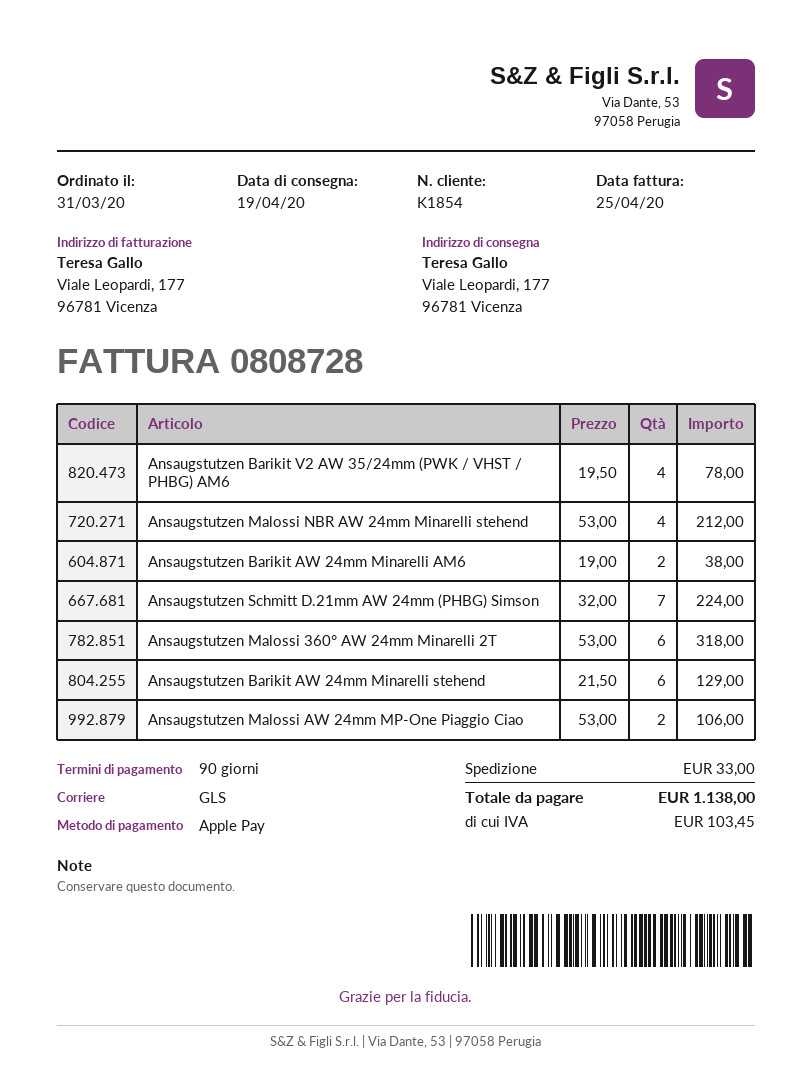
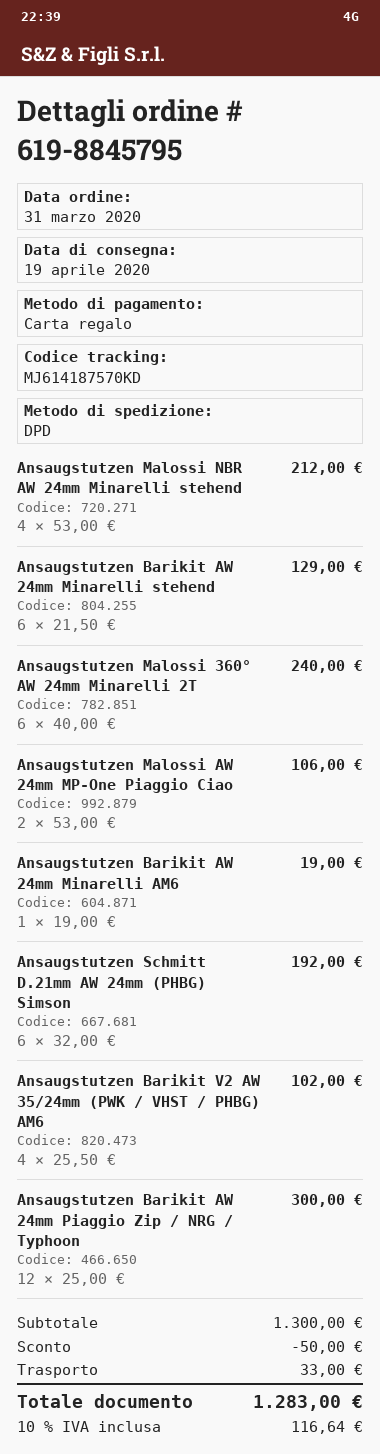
payment method: Apple Pay -> gift card
shipping method: GLS -> DPD
Ansaugstutzen Barikit V2 AW 35/24mm (PWK / VHST / PHBG) AM6: 4 x 19.50 = 78.00 -> 4 x 25.50 = 102.00
Ansaugstutzen Barikit AW 24mm Minarelli AM6: 2 x 19.00 = 38.00 -> 1 x 19.00 = 19.00
Ansaugstutzen Schmitt D.21mm AW 24mm (PHBG) Simson: 7 x 32.00 = 224.00 -> 6 x 32.00 = 192.00
Ansaugstutzen Malossi 360° AW 24mm Minarelli 2T: 6 x 53.00 = 318.00 -> 6 x 40.00 = 240.00
Ansaugstutzen Barikit AW 24mm Piaggio Zip / NRG / Typhoon: none -> 12 x 25.00 = 300.00
discount: none -> 50.00
tax: 103.45 -> 116.64
total: 1138.00 -> 1283.00

